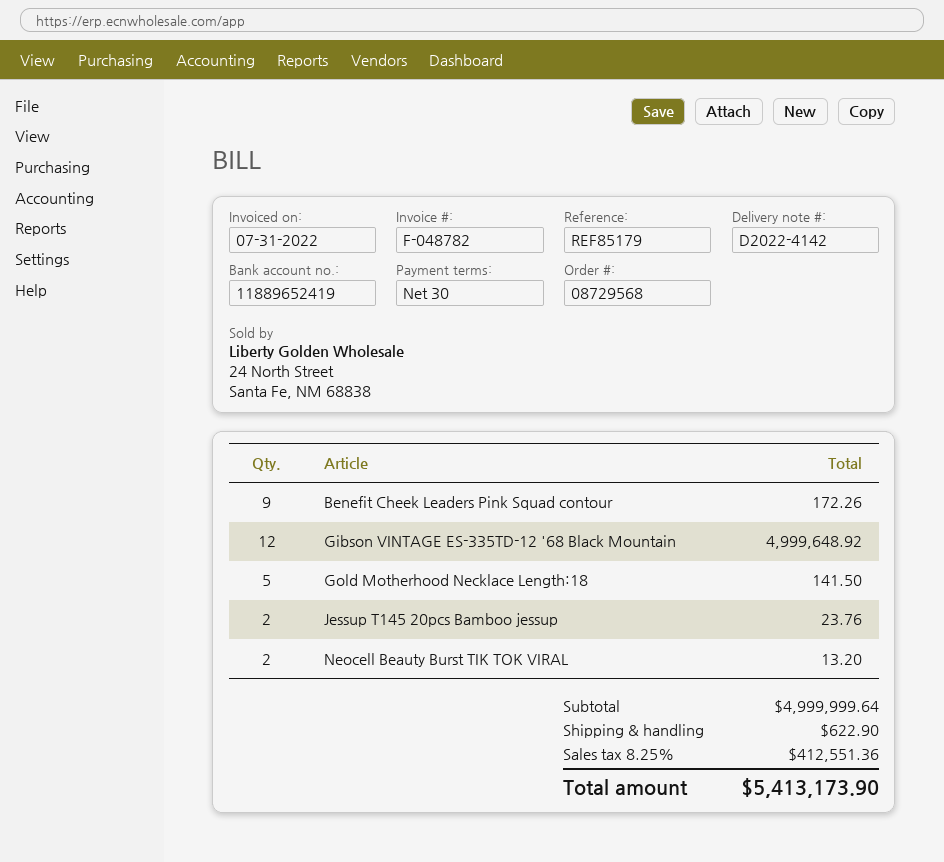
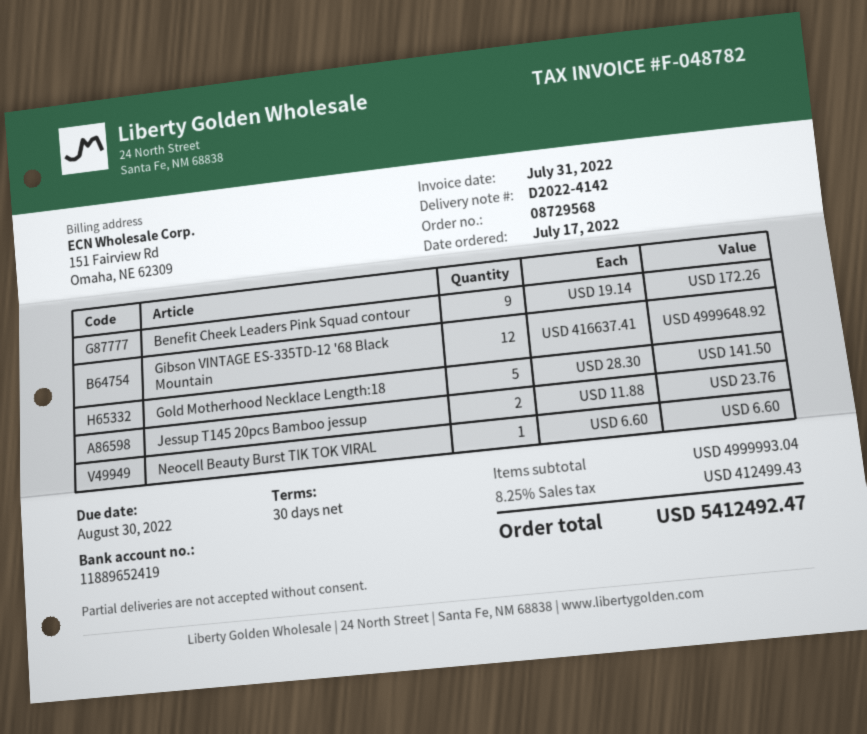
Neocell Beauty Burst TIK TOK VIRAL: 2 for 13.20 -> 1 for 6.60
subtotal: 4999999.64 -> 4999993.04
shipping: 622.90 -> none
tax: 8.25% = 412551.36 -> 8.25% = 412499.43
total: 5413173.90 -> 5412492.47

